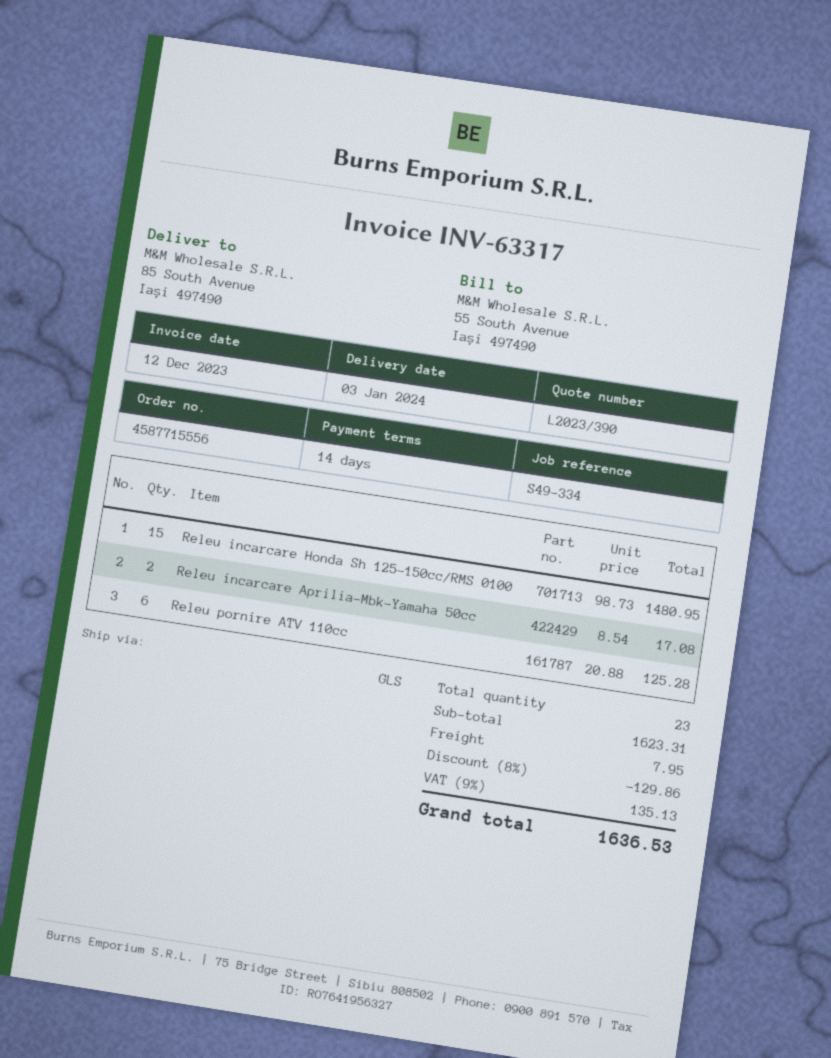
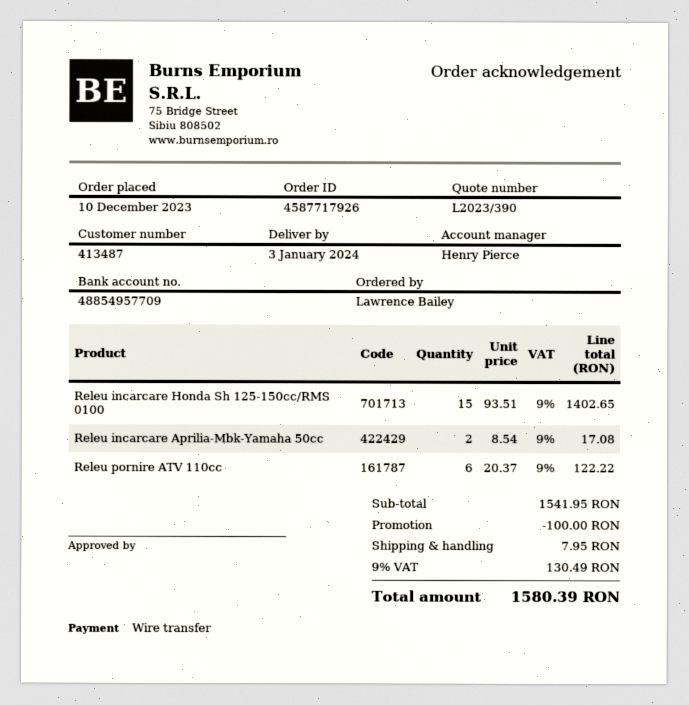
order number: 4587715556 -> 4587717926
Releu incarcare Honda Sh 125-150cc/RMS 0100: 15 x 98.73 = 1480.95 -> 15 x 93.51 = 1402.65
Releu pornire ATV 110cc: 6 x 20.88 = 125.28 -> 6 x 20.37 = 122.22
subtotal: 1623.31 -> 1541.95
discount: 129.86 -> 100.00
tax: 9% = 135.13 -> 9% = 130.49
total: 1636.53 -> 1580.39

